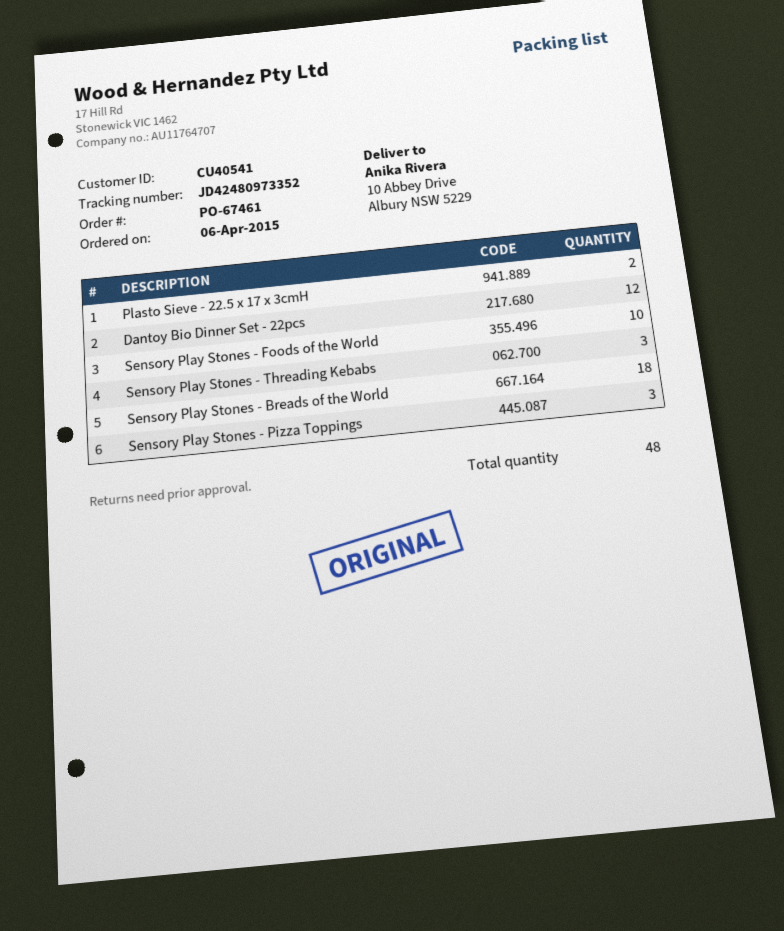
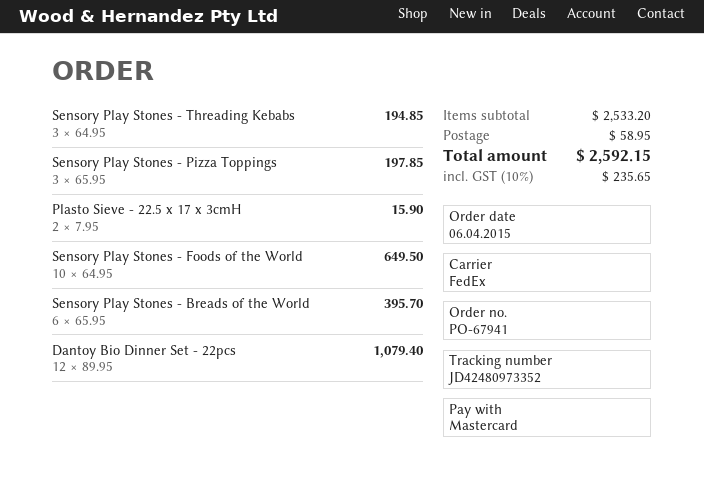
order number: PO-67461 -> PO-67941
Sensory Play Stones - Breads of the World: 18 -> 6

